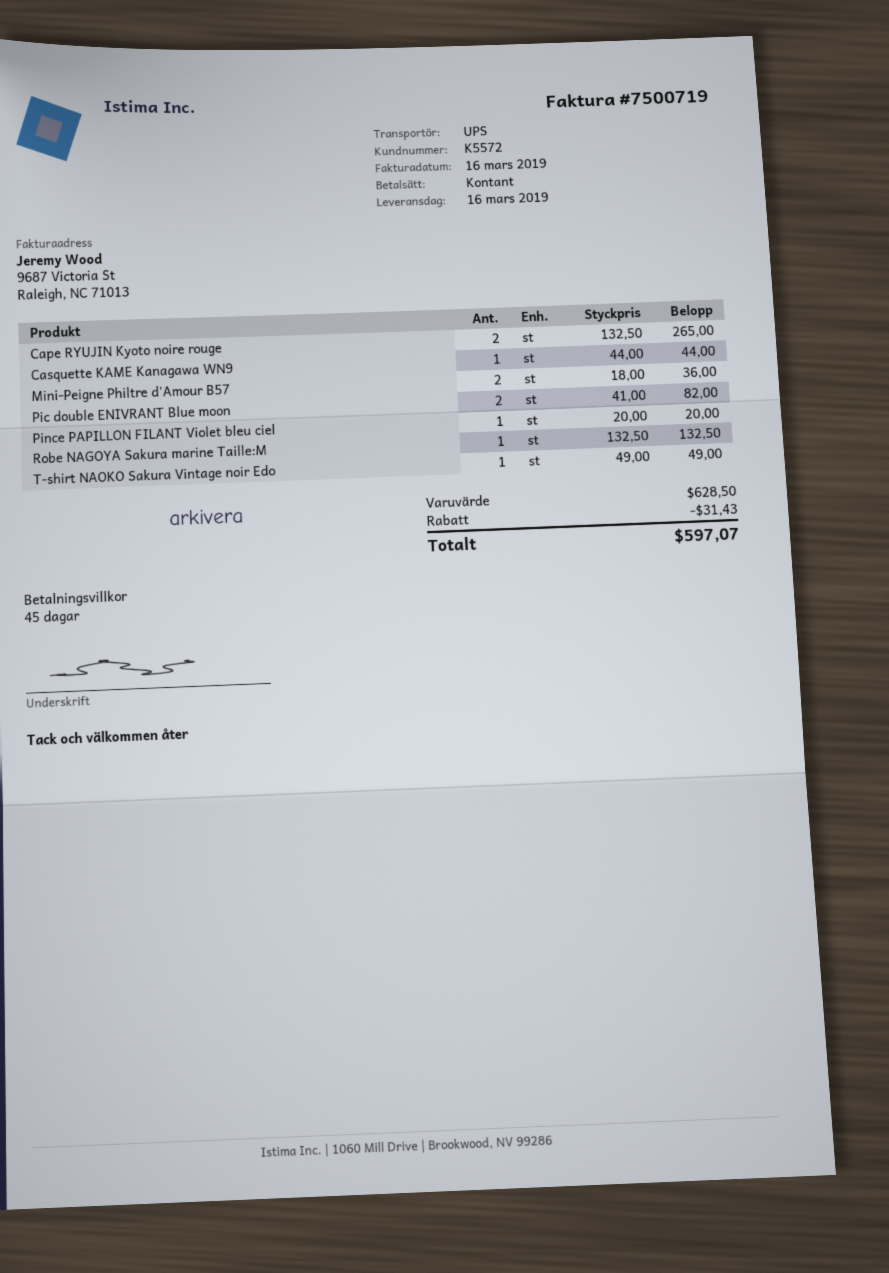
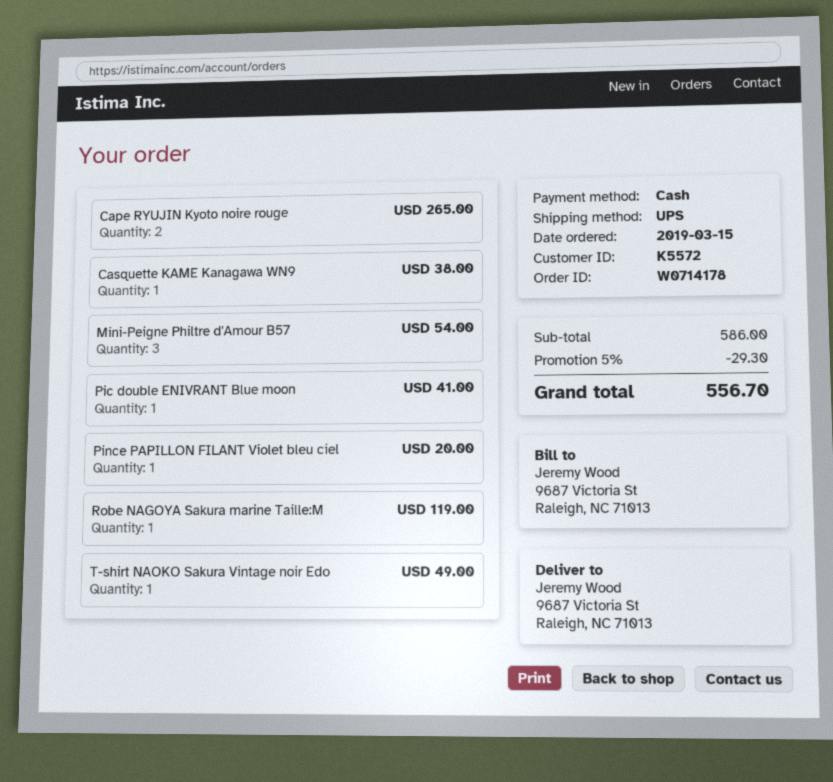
Casquette KAME Kanagawa WN9: 1 for 44.00 -> 1 for 38.00
Mini-Peigne Philtre d'Amour B57: 2 for 36.00 -> 3 for 54.00
Pic double ENIVRANT Blue moon: 2 for 82.00 -> 1 for 41.00
Robe NAGOYA Sakura marine Taille:M: 1 for 132.50 -> 1 for 119.00
subtotal: 628.50 -> 586.00
discount: 31.43 -> 29.30
total: 597.07 -> 556.70

